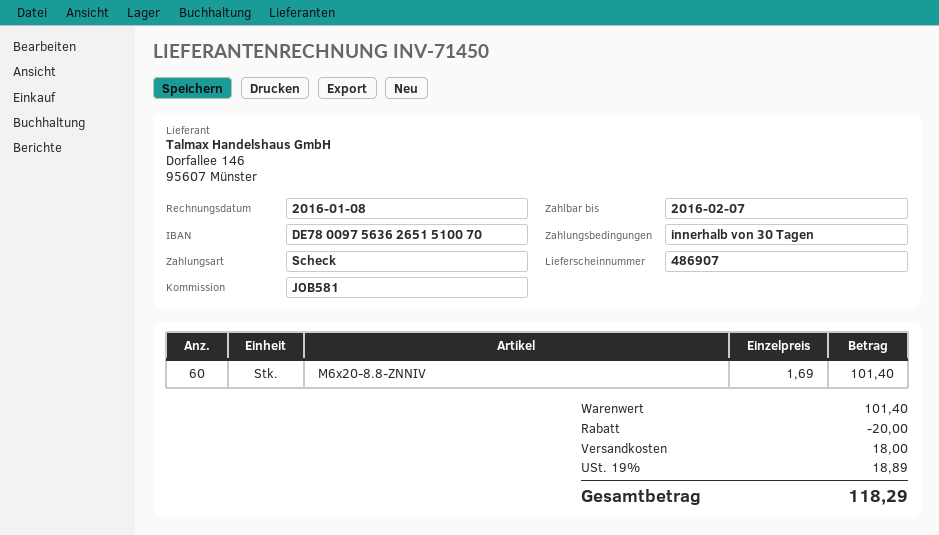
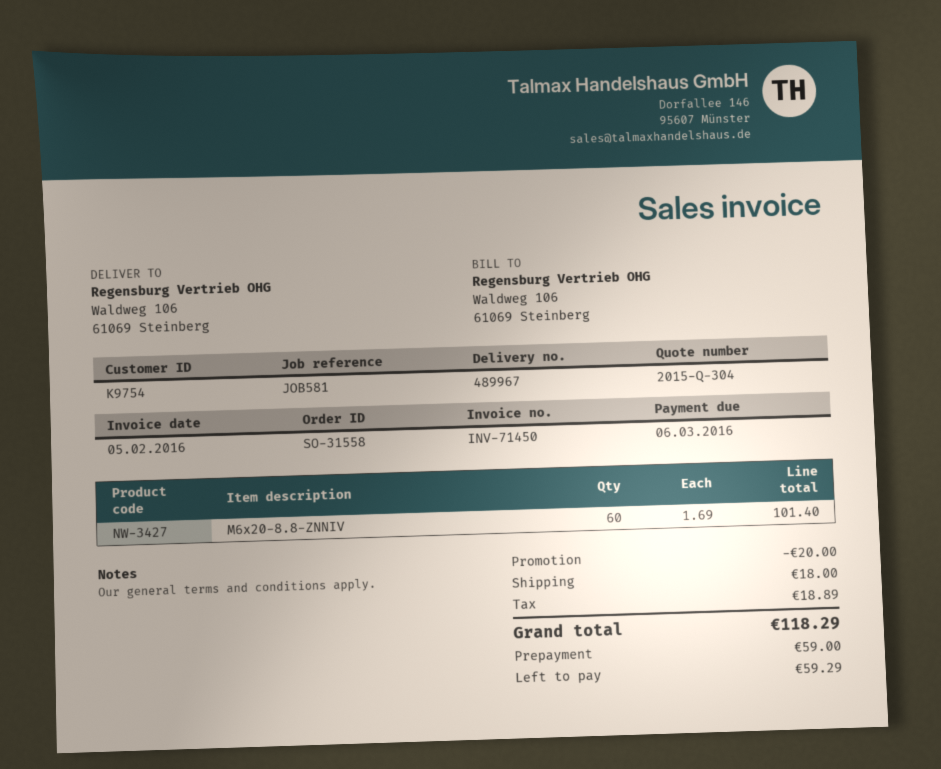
delivery note number: 486907 -> 489967
invoice date: 2016-01-08 -> 2016-02-05
due date: 2016-02-07 -> 2016-03-06

